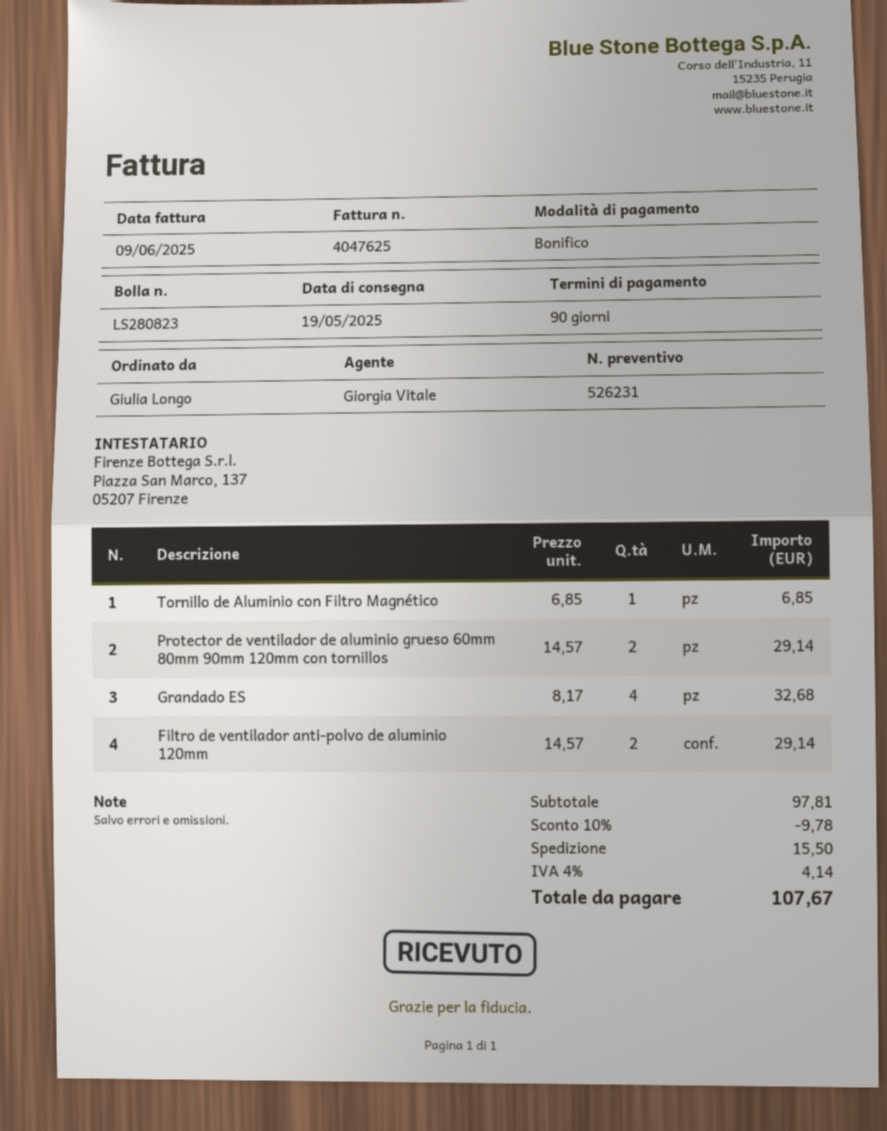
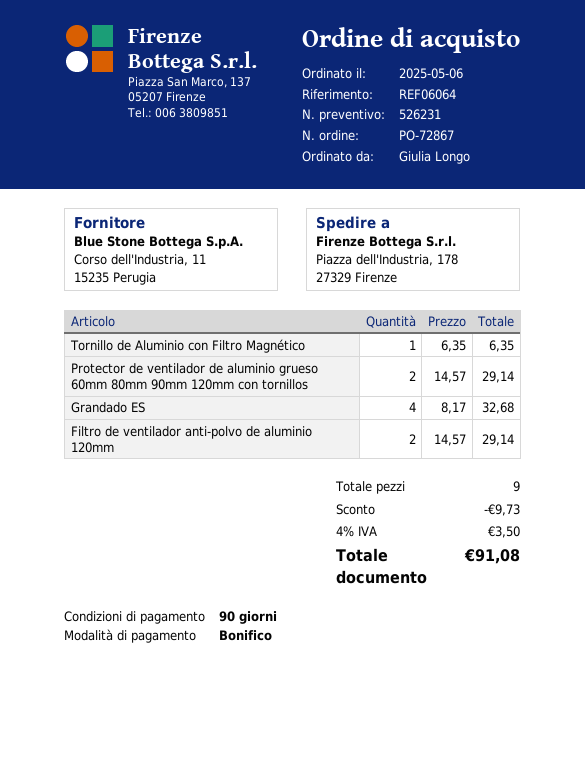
Tornillo de Aluminio con Filtro Magnético: 1 x 6.85 = 6.85 -> 1 x 6.35 = 6.35
discount: 9.78 -> 9.73
shipping: 15.50 -> none
tax: 4% = 4.14 -> 4% = 3.50
total: 107.67 -> 91.08

